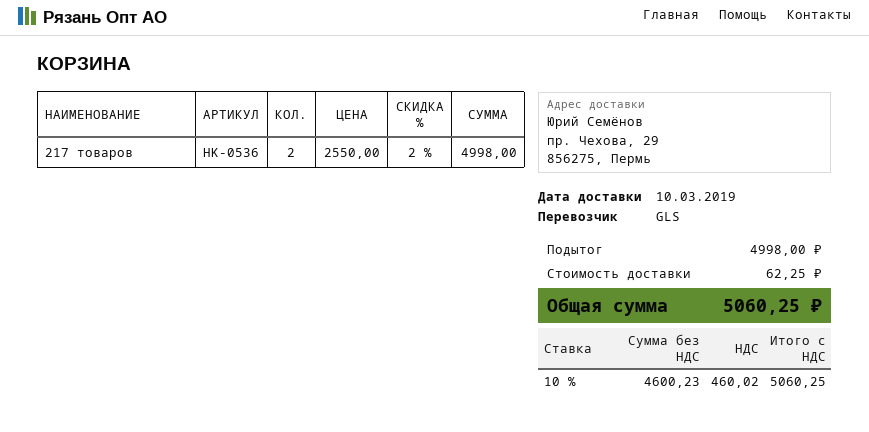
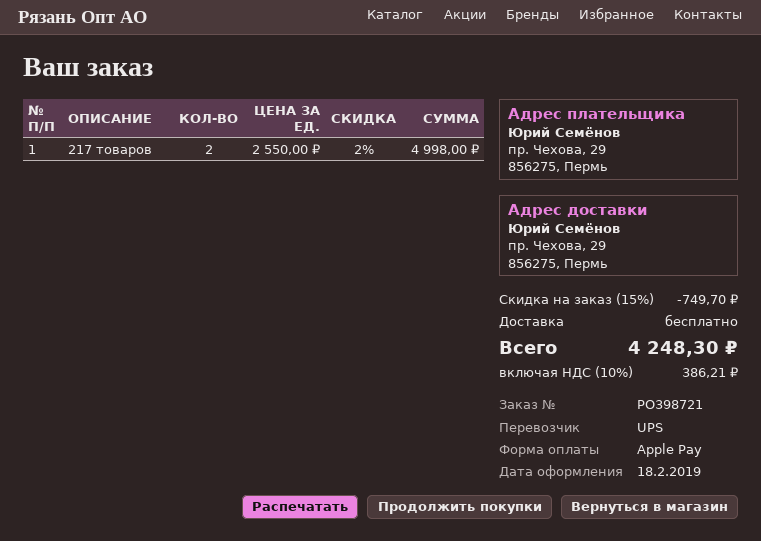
shipping method: GLS -> UPS
discount: none -> 15% = 749.70
shipping: 62.25 -> 0.00
tax: 10% = 460.02 -> 10% = 386.21
total: 5060.25 -> 4248.30

